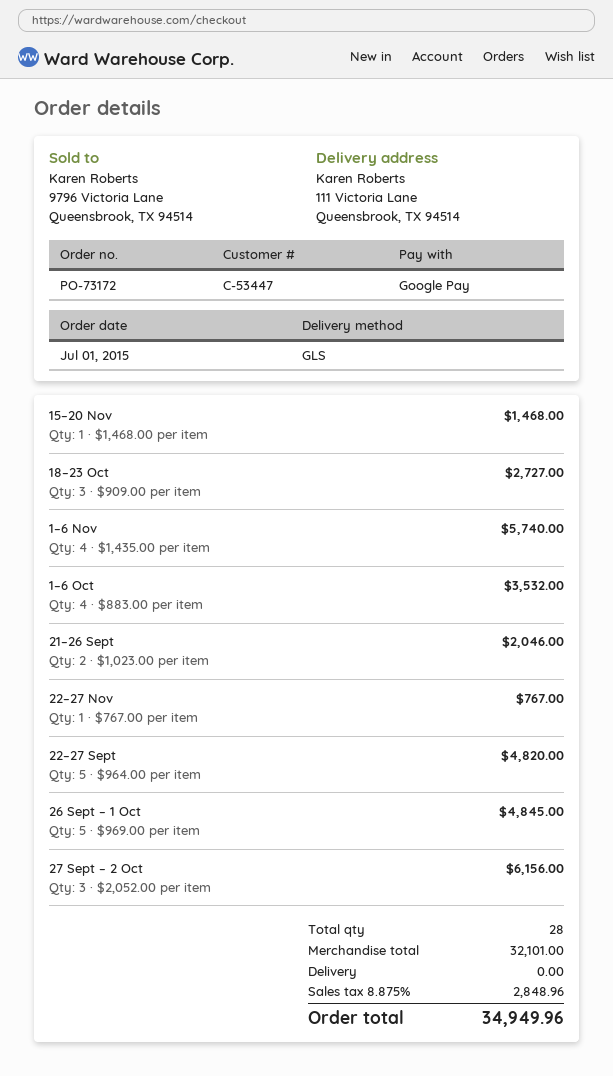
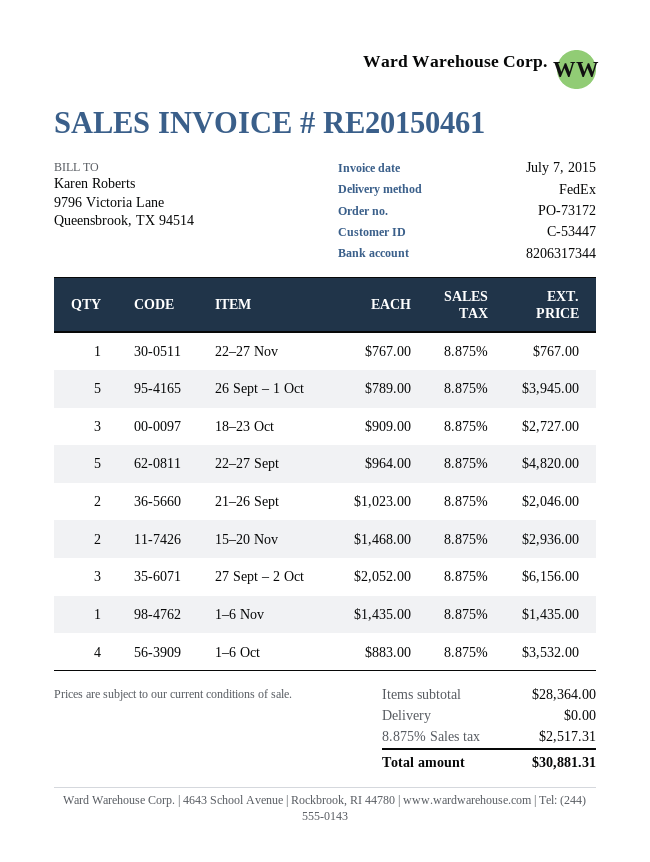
shipping method: GLS -> FedEx
15–20 Nov: 1 x 1468.00 = 1468.00 -> 2 x 1468.00 = 2936.00
1–6 Nov: 4 x 1435.00 = 5740.00 -> 1 x 1435.00 = 1435.00
26 Sept – 1 Oct: 5 x 969.00 = 4845.00 -> 5 x 789.00 = 3945.00
subtotal: 32101.00 -> 28364.00
tax: 8.875% = 2848.96 -> 8.875% = 2517.31
total: 34949.96 -> 30881.31

